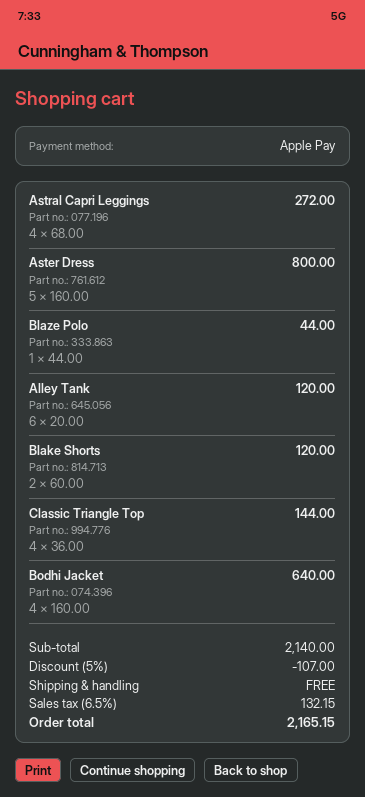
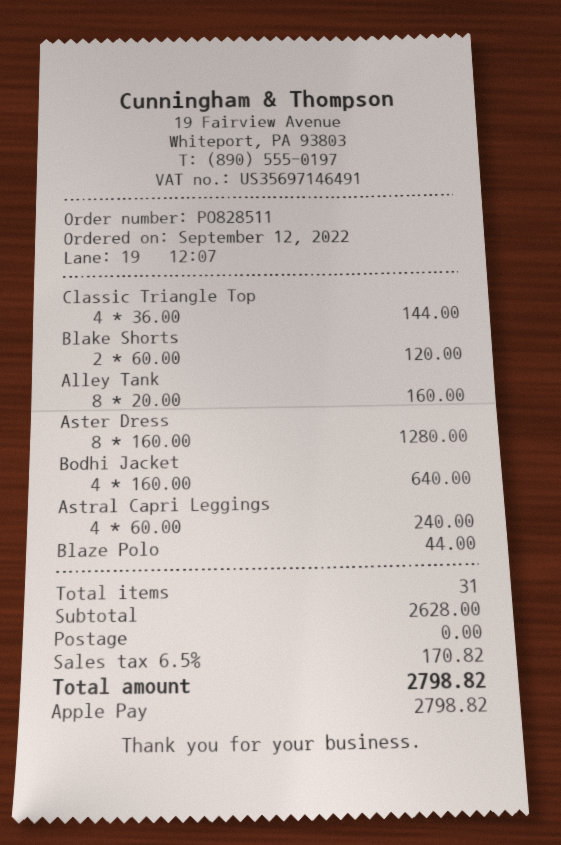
Astral Capri Leggings: 4 x 68.00 = 272.00 -> 4 x 60.00 = 240.00
Aster Dress: 5 x 160.00 = 800.00 -> 8 x 160.00 = 1280.00
Alley Tank: 6 x 20.00 = 120.00 -> 8 x 20.00 = 160.00
subtotal: 2140.00 -> 2628.00
discount: 5% = 107.00 -> none
tax: 6.5% = 132.15 -> 6.5% = 170.82
total: 2165.15 -> 2798.82

